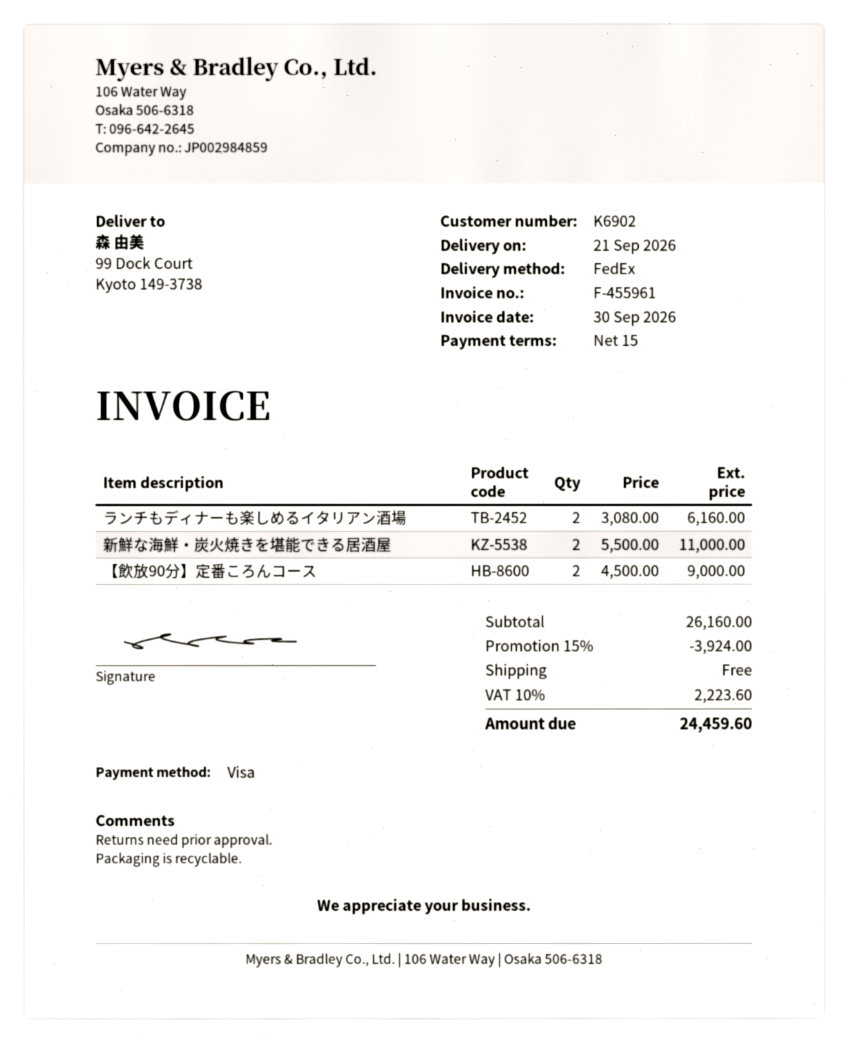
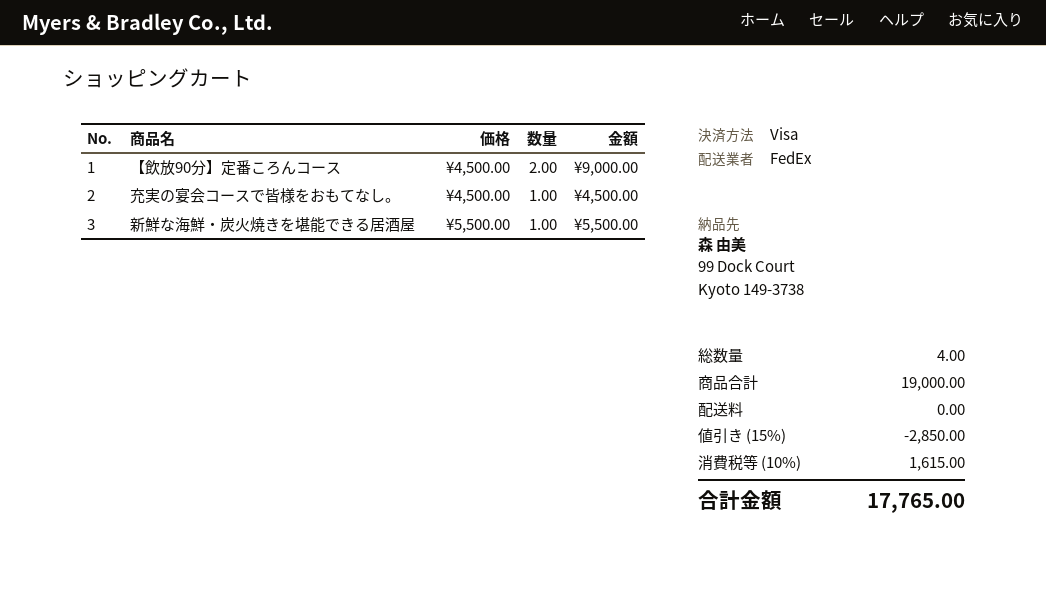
ランチもディナーも楽しめるイタリアン酒場: 2 x 3080.00 = 6160.00 -> none
新鮮な海鮮・炭火焼きを堪能できる居酒屋: 2 x 5500.00 = 11000.00 -> 1 x 5500.00 = 5500.00
充実の宴会コースで皆様をおもてなし。: none -> 1 x 4500.00 = 4500.00
subtotal: 26160.00 -> 19000.00
discount: 15% = 3924.00 -> 15% = 2850.00
tax: 10% = 2223.60 -> 10% = 1615.00
total: 24459.60 -> 17765.00

